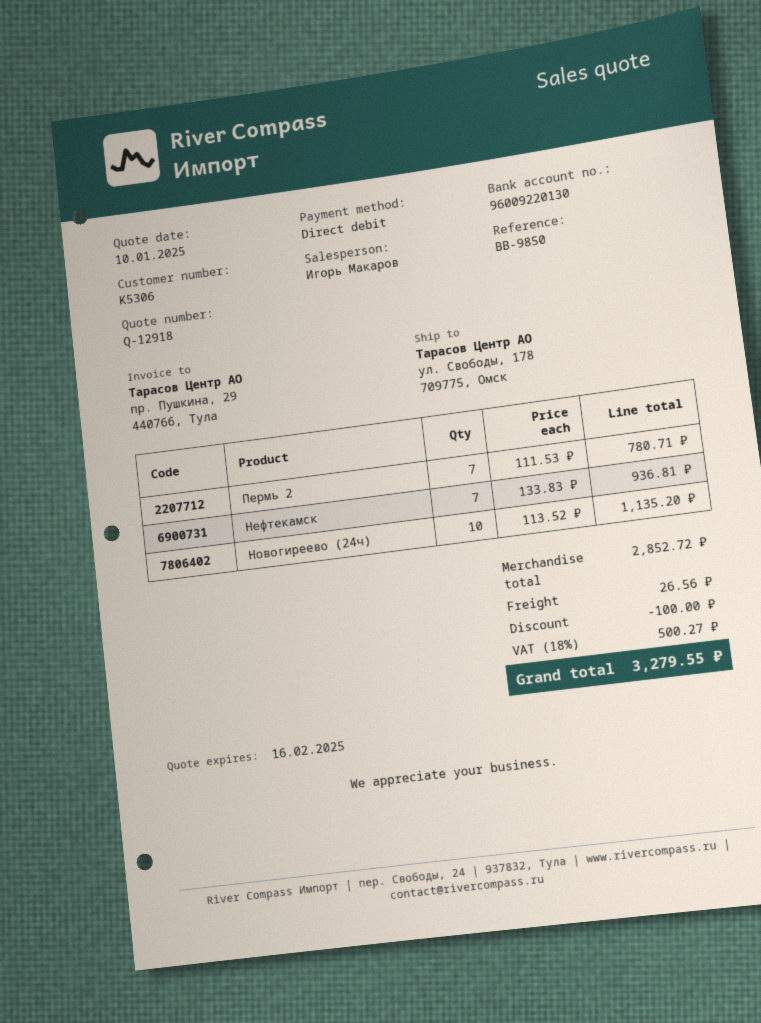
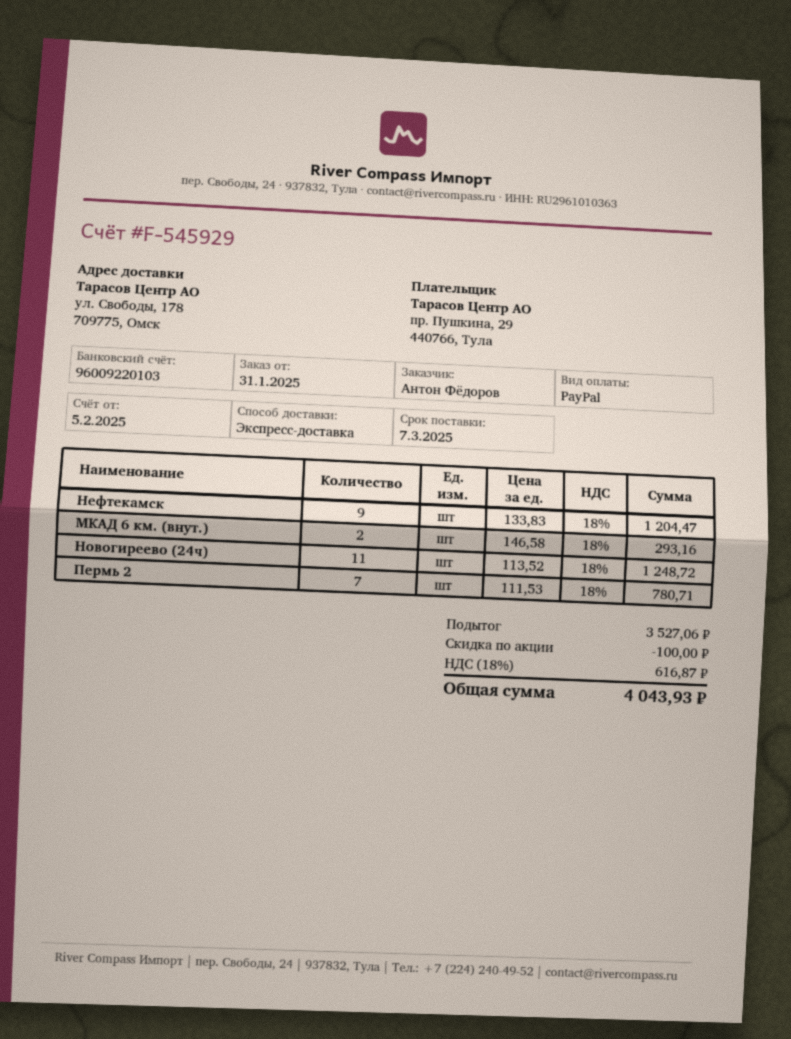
payment method: direct debit -> PayPal
bank account: 96009220130 -> 96009220103
Нефтекамск: 7 x 133.83 = 936.81 -> 9 x 133.83 = 1204.47
Новогиреево (24ч): 10 x 113.52 = 1135.20 -> 11 x 113.52 = 1248.72
МКАД 6 км. (внут.): none -> 2 x 146.58 = 293.16
subtotal: 2852.72 -> 3527.06
shipping: 26.56 -> none
tax: 18% = 500.27 -> 18% = 616.87
total: 3279.55 -> 4043.93

